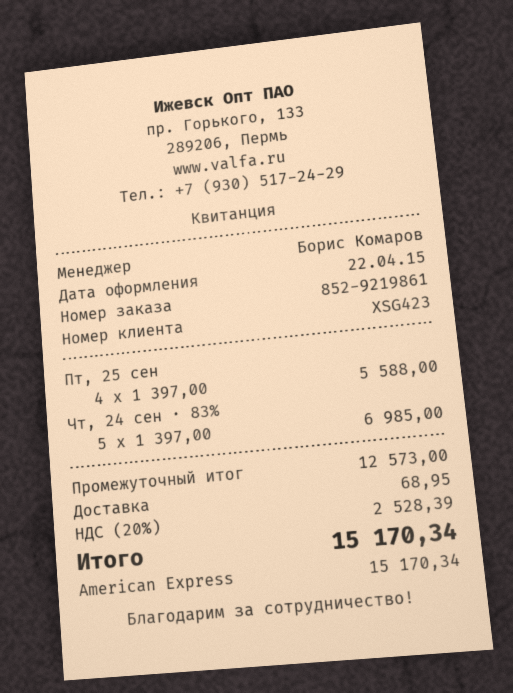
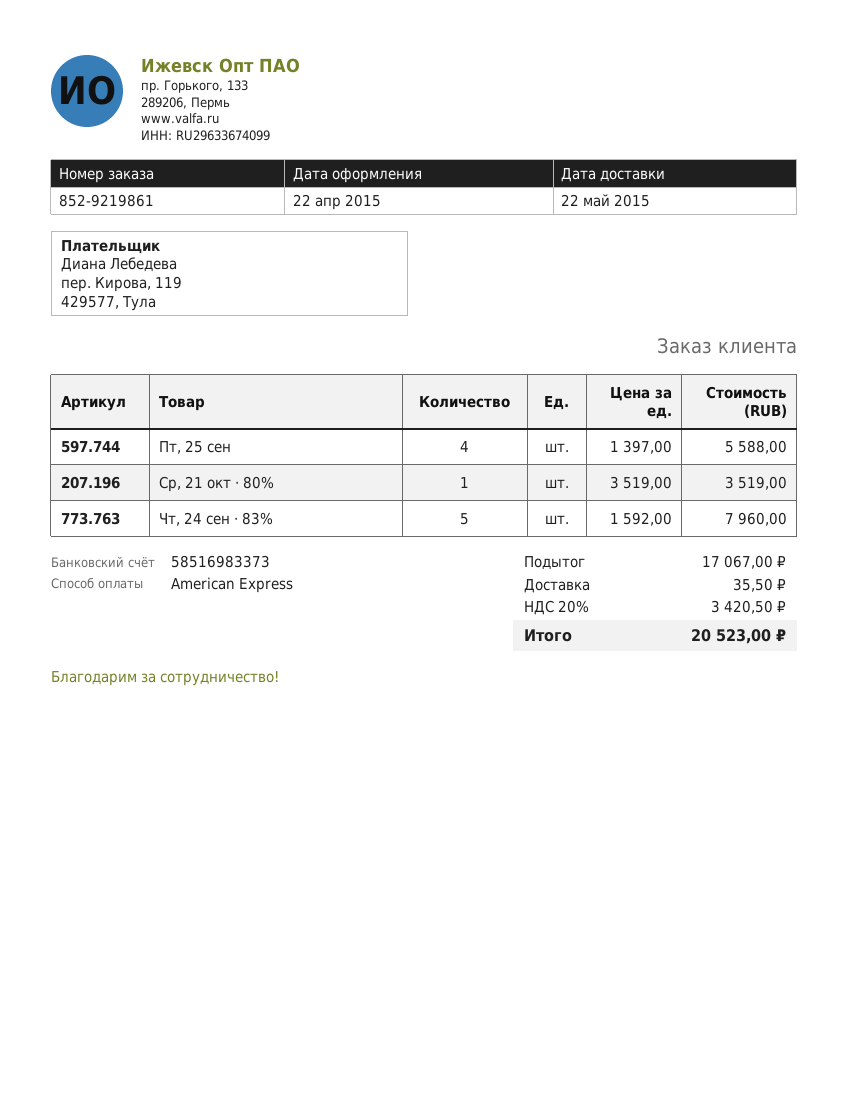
Чт, 24 сен · 83%: 5 x 1397.00 = 6985.00 -> 5 x 1592.00 = 7960.00
Ср, 21 окт · 80%: none -> 1 x 3519.00 = 3519.00
subtotal: 12573.00 -> 17067.00
shipping: 68.95 -> 35.50
tax: 20% = 2528.39 -> 20% = 3420.50
total: 15170.34 -> 20523.00

